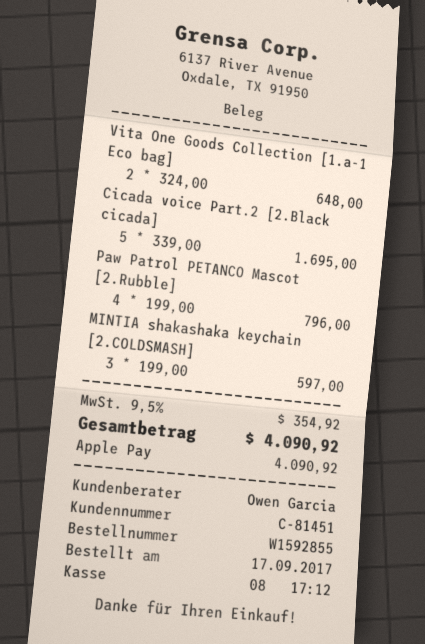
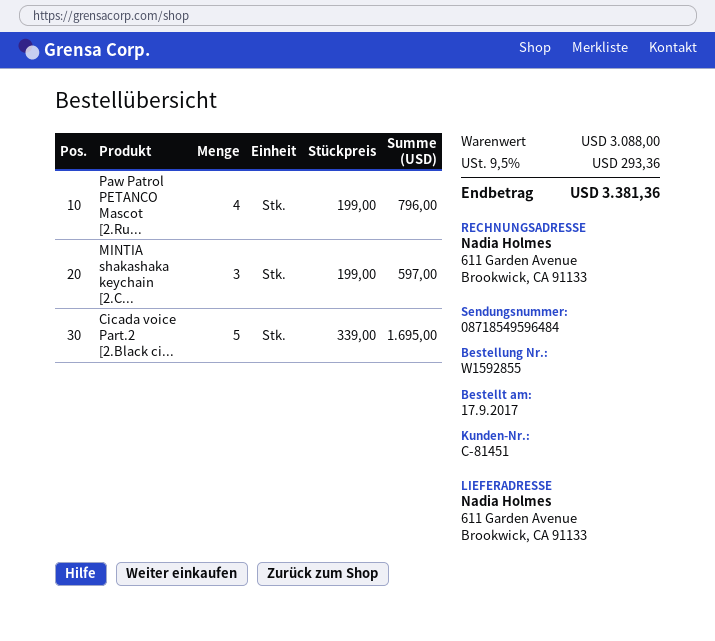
Vita One Goods Collection [1.a-1 Eco bag]: 2 x 324.00 = 648.00 -> none
tax: 9.5% = 354.92 -> 9.5% = 293.36
total: 4090.92 -> 3381.36

